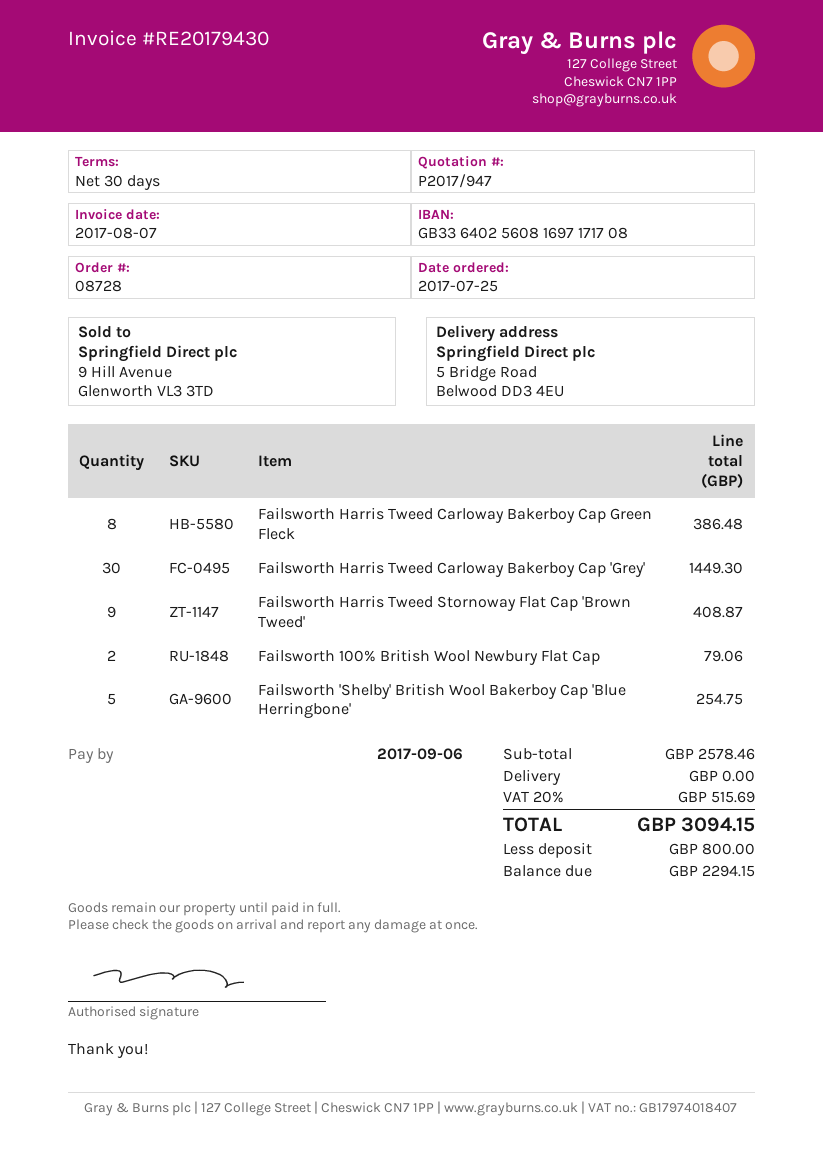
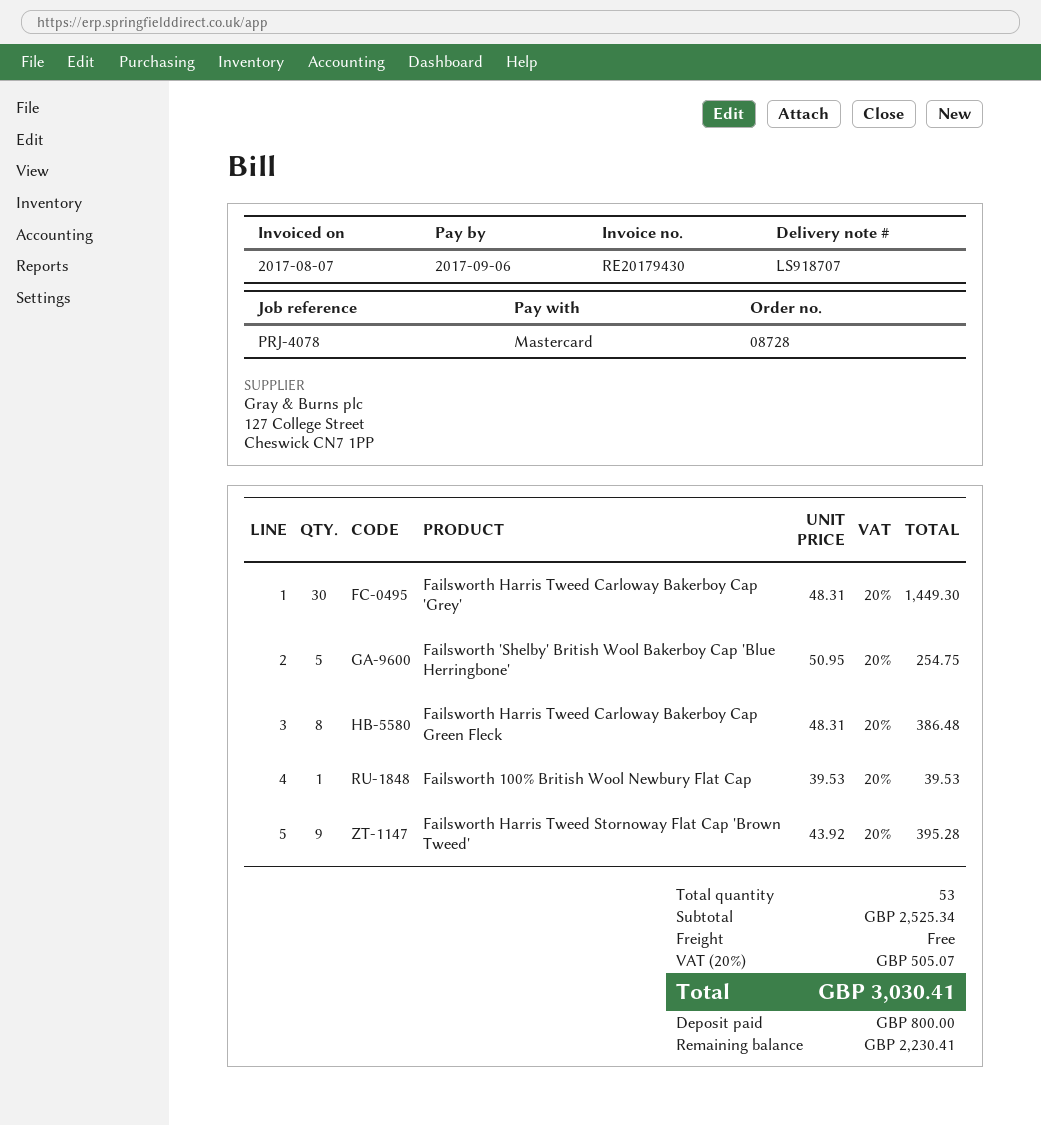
Failsworth Harris Tweed Stornoway Flat Cap 'Brown Tweed': 9 for 408.87 -> 9 for 395.28
Failsworth 100% British Wool Newbury Flat Cap: 2 for 79.06 -> 1 for 39.53
subtotal: 2578.46 -> 2525.34
tax: 20% = 515.69 -> 20% = 505.07
total: 3094.15 -> 3030.41
balance: 2294.15 -> 2230.41

